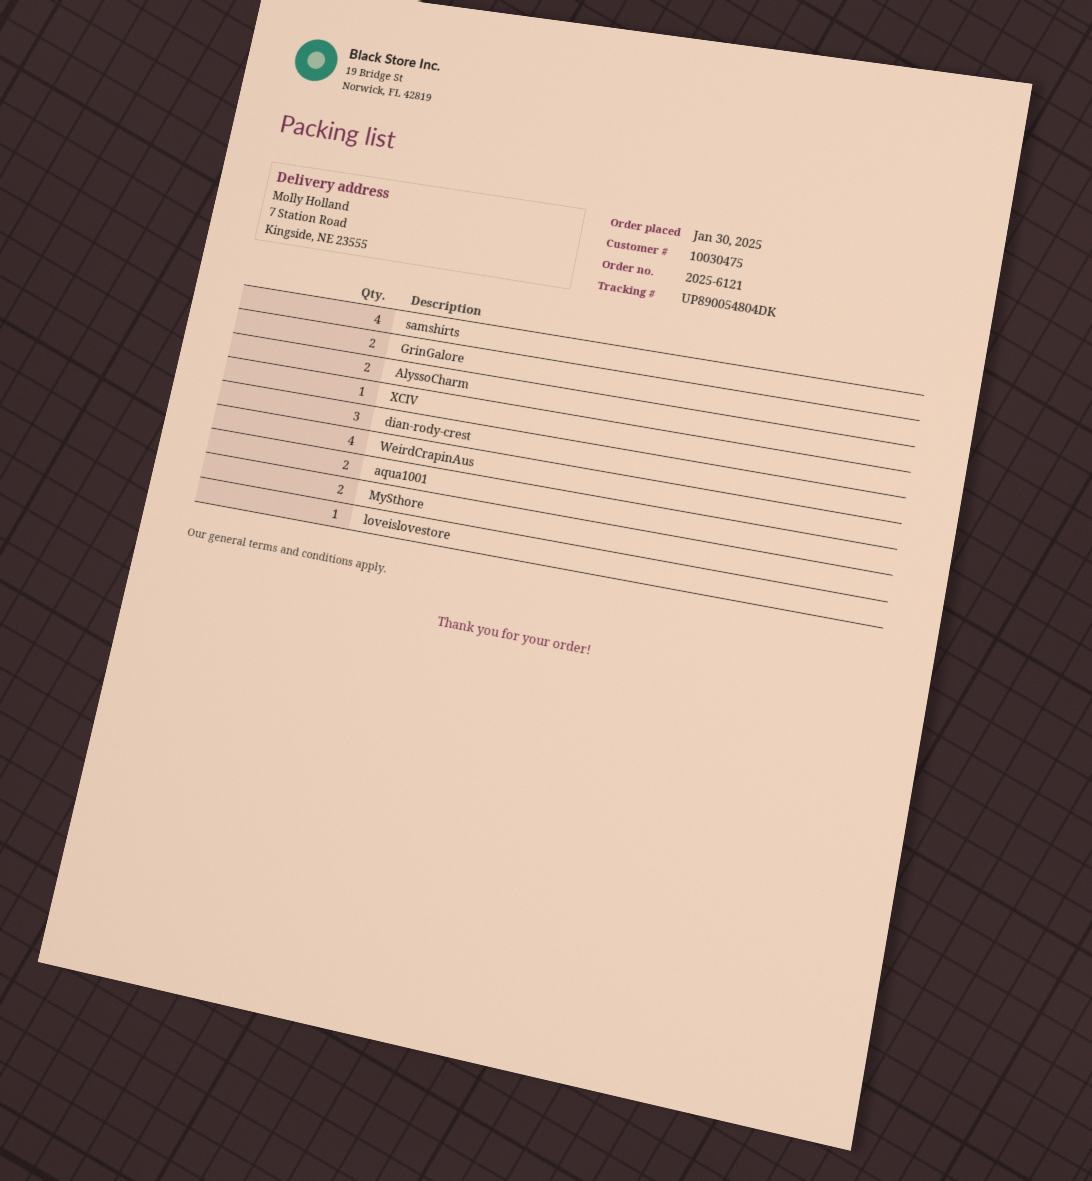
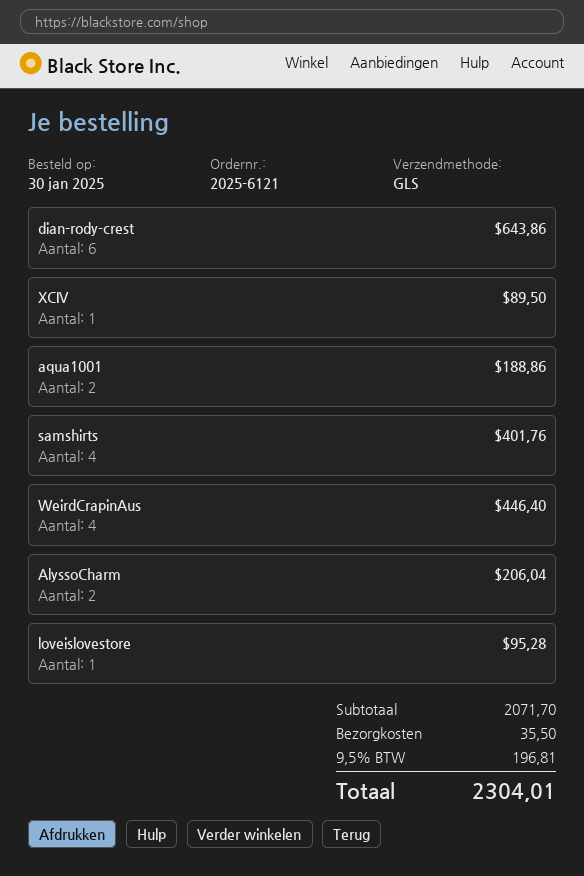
GrinGalore: 2 -> none
dian-rody-crest: 3 -> 6
MySthore: 2 -> none

